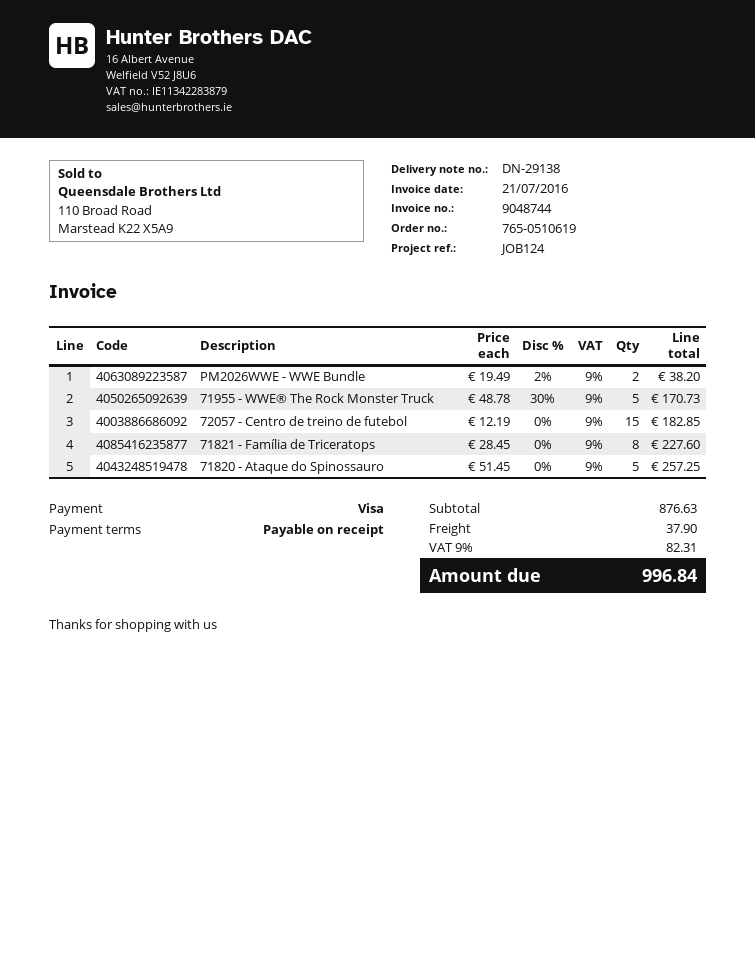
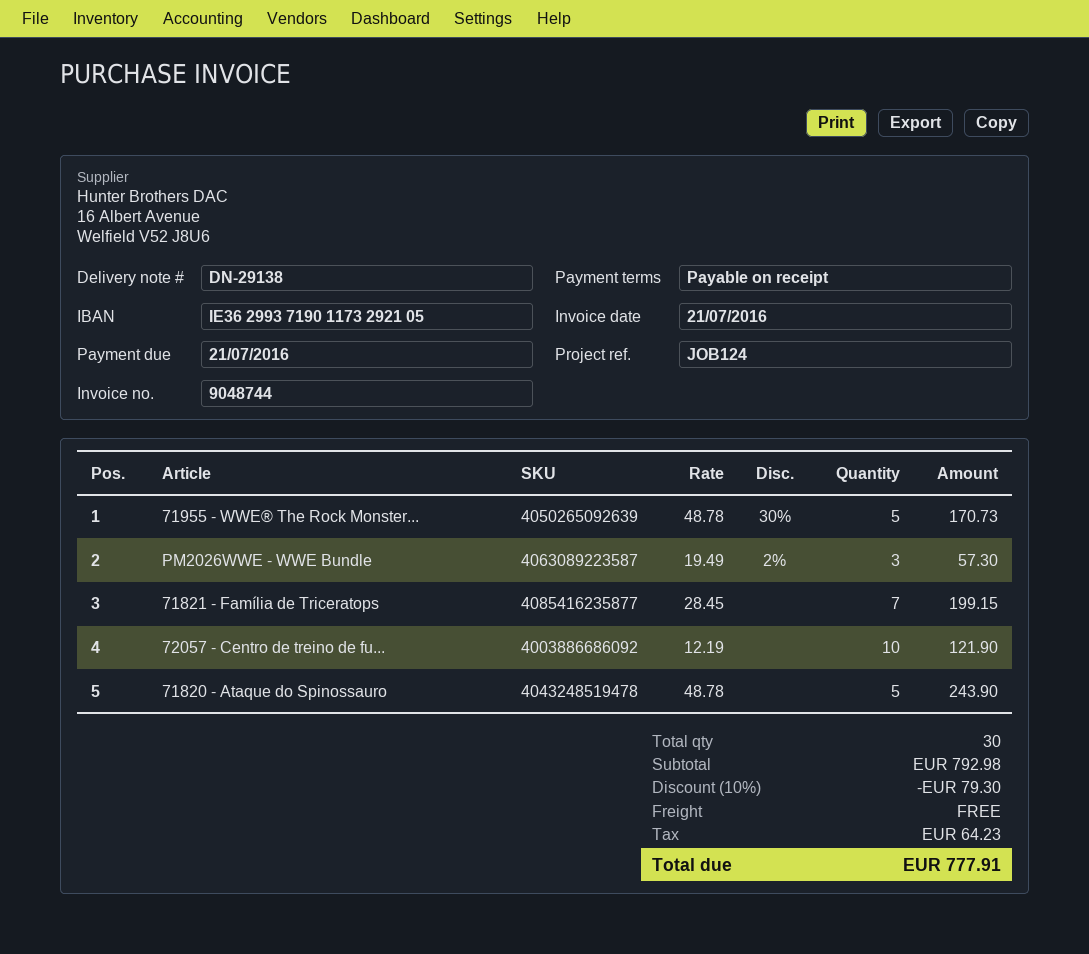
PM2026WWE - WWE Bundle: 2 x 19.49 - 2% = 38.20 -> 3 x 19.49 - 2% = 57.30
72057 - Centro de treino de futebol: 15 x 12.19 = 182.85 -> 10 x 12.19 = 121.90
71821 - Família de Triceratops: 8 x 28.45 = 227.60 -> 7 x 28.45 = 199.15
71820 - Ataque do Spinossauro: 5 x 51.45 = 257.25 -> 5 x 48.78 = 243.90
subtotal: 876.63 -> 792.98
discount: none -> 10% = 79.30
shipping: 37.90 -> 0.00
tax: 82.31 -> 64.23
total: 996.84 -> 777.91

